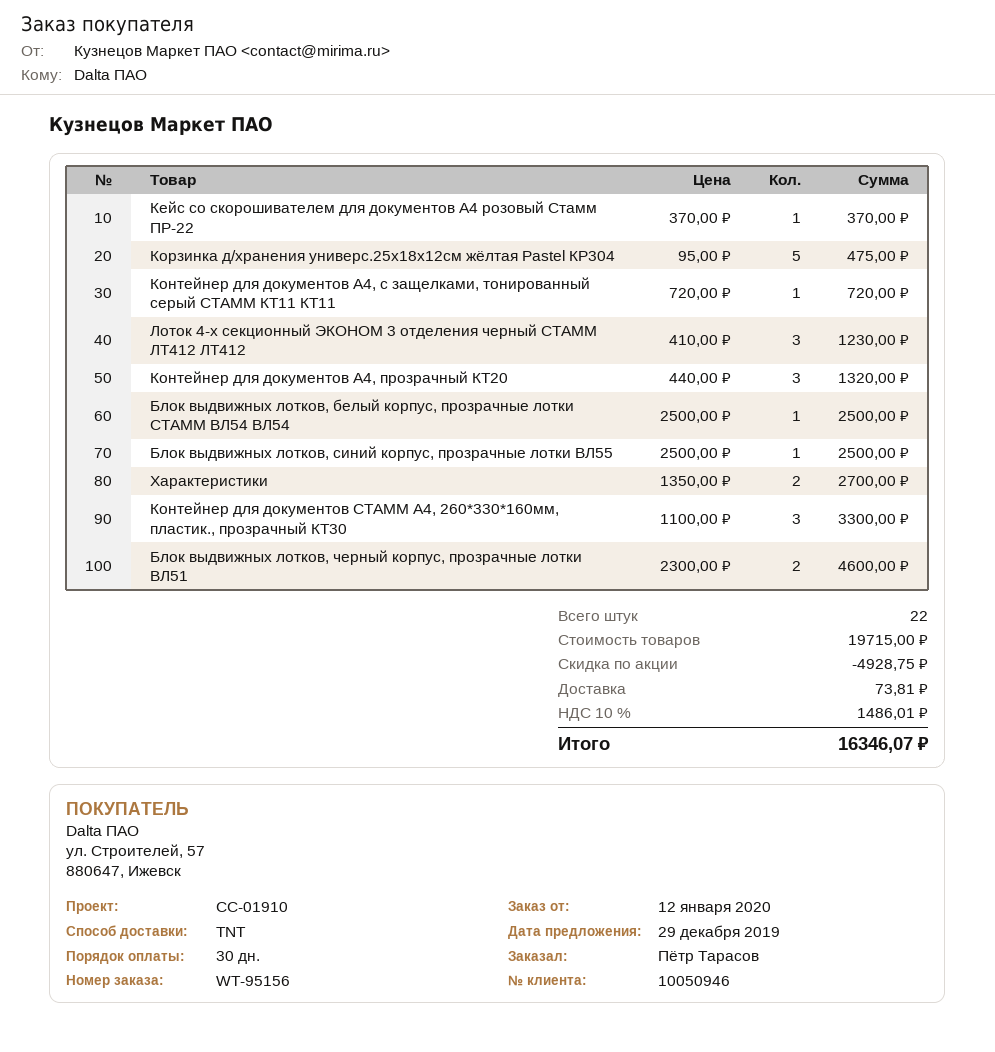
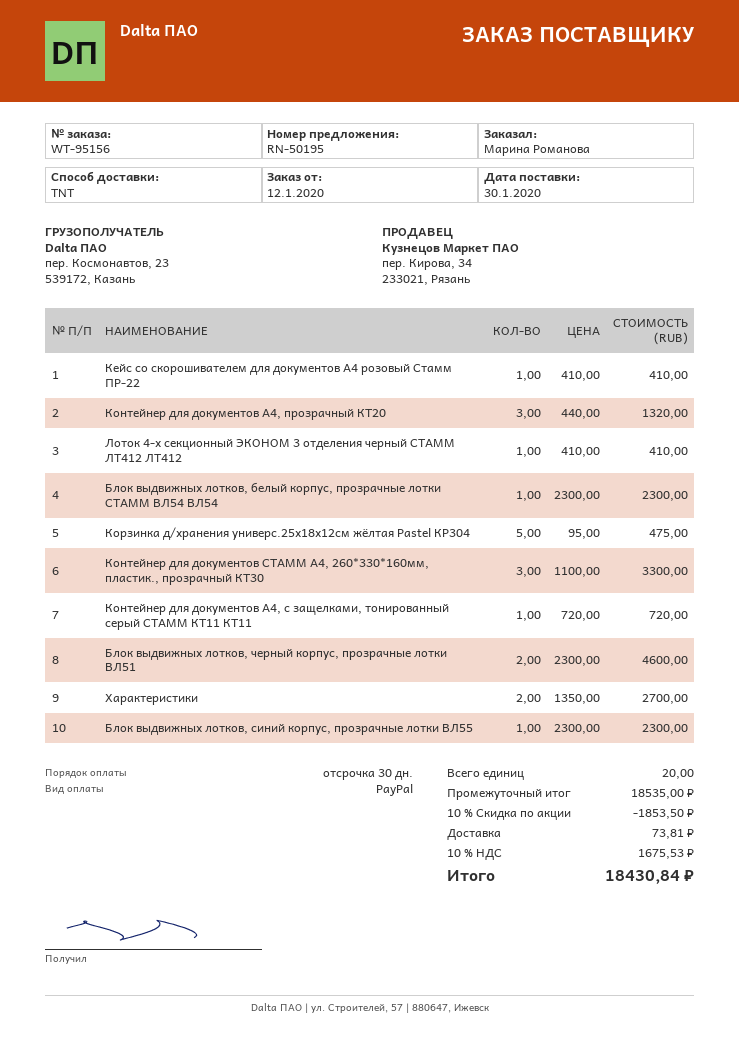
ordered by: Пётр Тарасов -> Марина Романова
Кейс со скорошивателем для документов А4 розовый Стамм ПР-22: 1 x 370.00 = 370.00 -> 1 x 410.00 = 410.00
Лоток 4-х секционный ЭКОНОМ 3 отделения черный СТАММ ЛТ412 ЛТ412: 3 x 410.00 = 1230.00 -> 1 x 410.00 = 410.00
Блок выдвижных лотков, белый корпус, прозрачные лотки СТАММ ВЛ54 ВЛ54: 1 x 2500.00 = 2500.00 -> 1 x 2300.00 = 2300.00
Блок выдвижных лотков, синий корпус, прозрачные лотки ВЛ55: 1 x 2500.00 = 2500.00 -> 1 x 2300.00 = 2300.00
total quantity: 22 -> 20
subtotal: 19715.00 -> 18535.00
discount: 4928.75 -> 1853.50
tax: 10% = 1486.01 -> 10% = 1675.53
total: 16346.07 -> 18430.84

